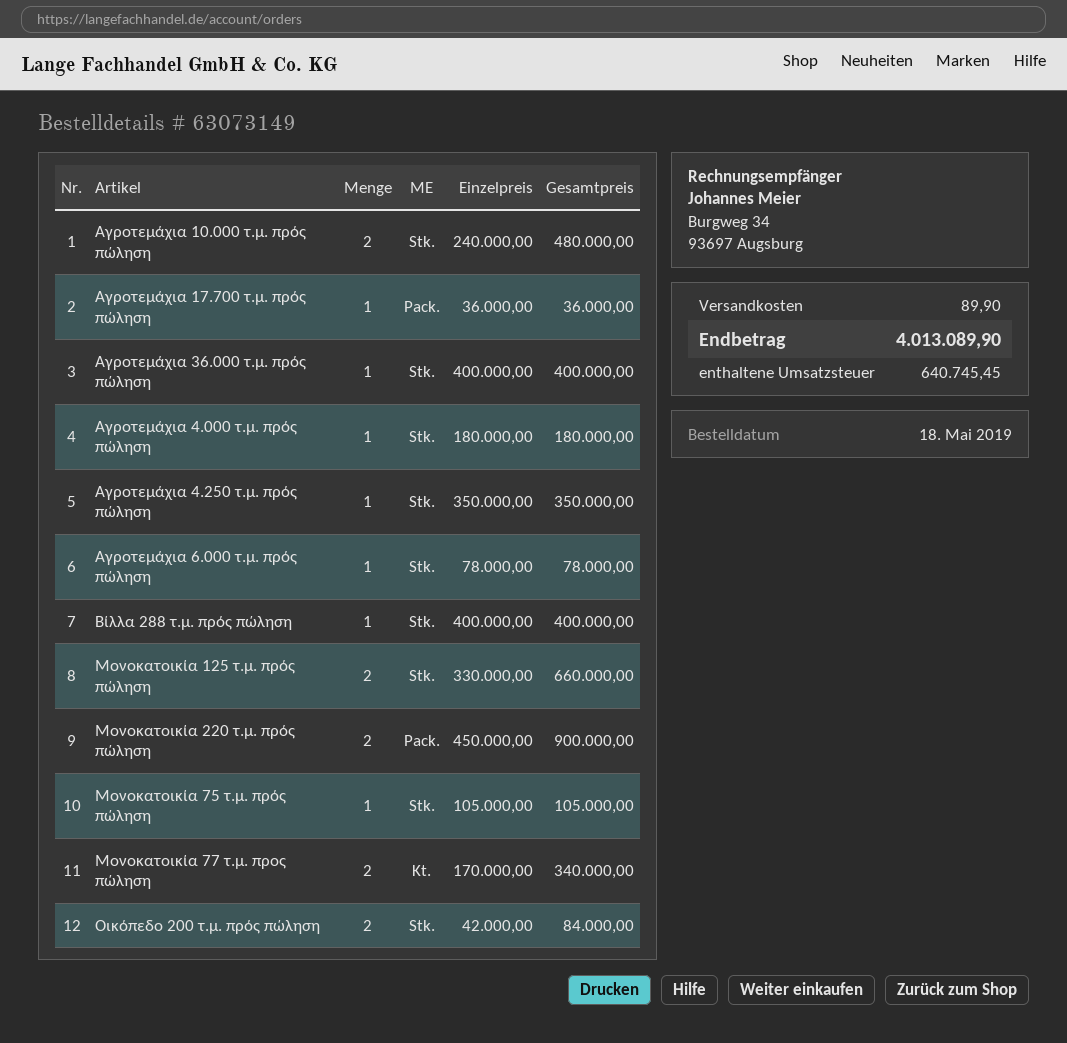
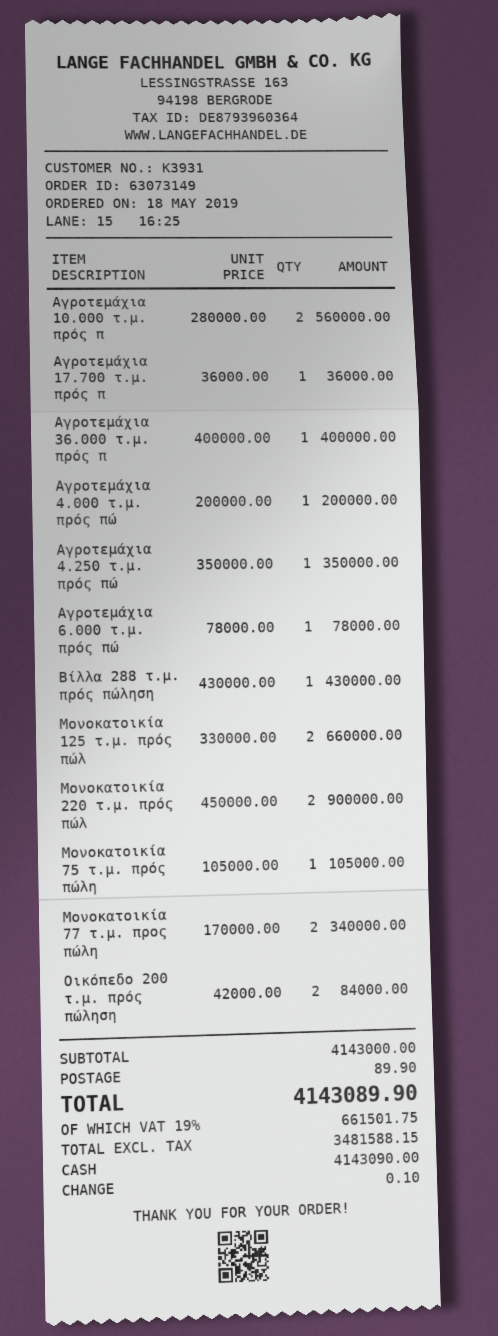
Αγροτεμάχια 10.000 τ.μ. πρός πώληση: 2 x 240000.00 = 480000.00 -> 2 x 280000.00 = 560000.00
Αγροτεμάχια 4.000 τ.μ. πρός πώληση: 1 x 180000.00 = 180000.00 -> 1 x 200000.00 = 200000.00
Βίλλα 288 τ.μ. πρός πώληση: 1 x 400000.00 = 400000.00 -> 1 x 430000.00 = 430000.00
tax: 640745.45 -> 661501.75
total: 4013089.90 -> 4143089.90

